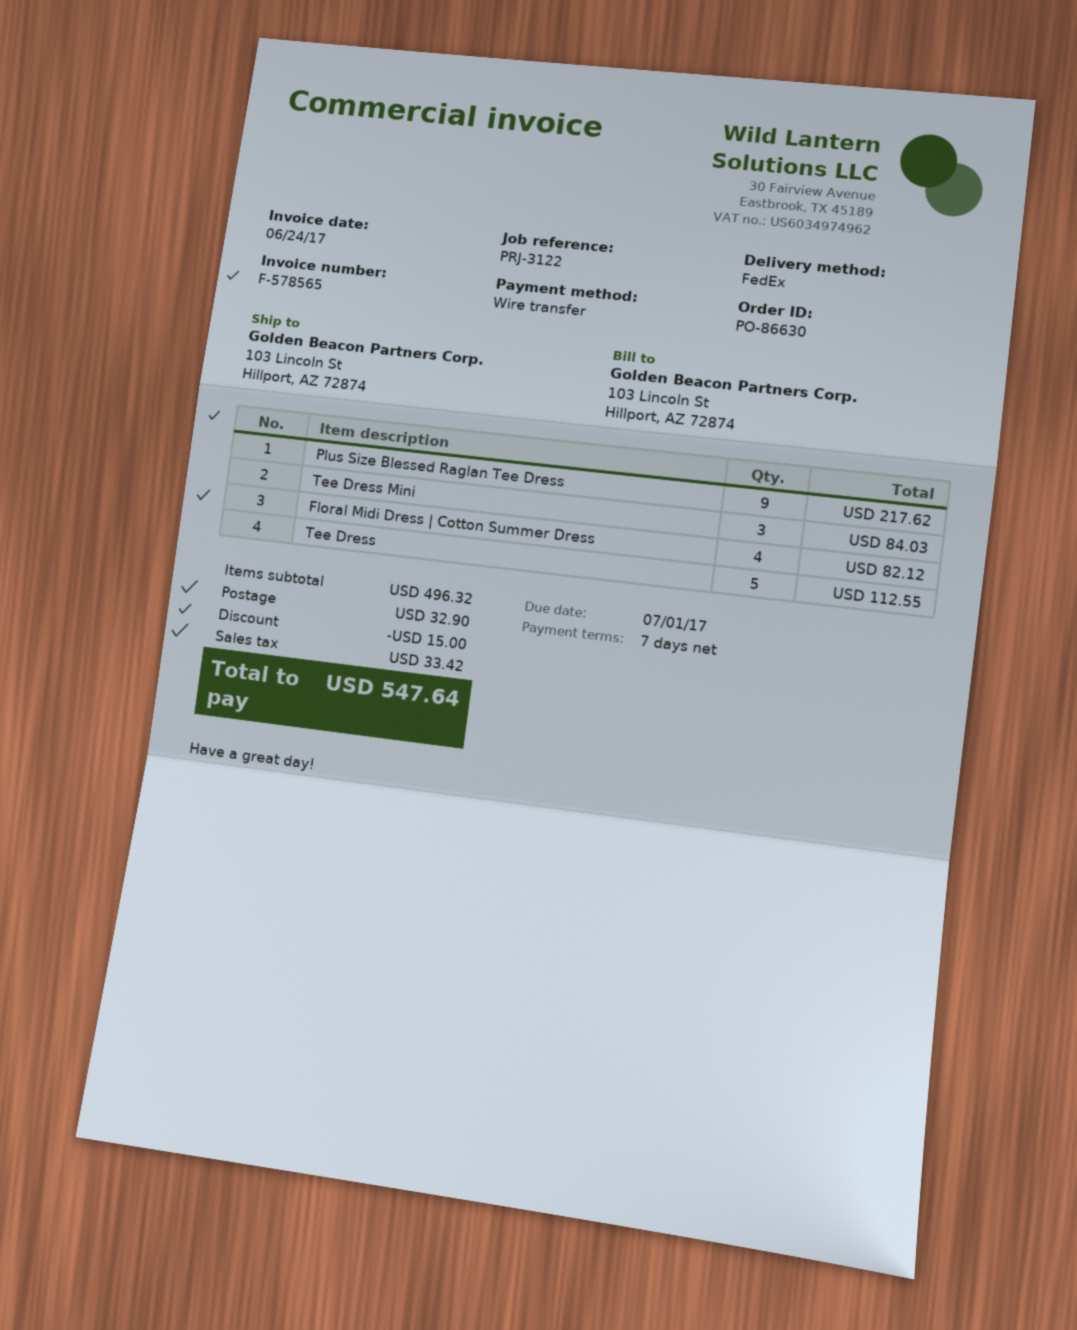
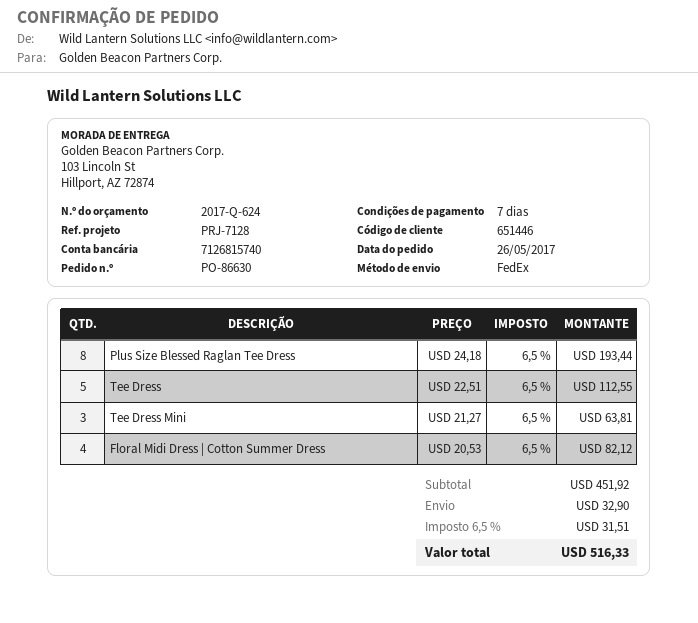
reference: PRJ-3122 -> PRJ-7128
Plus Size Blessed Raglan Tee Dress: 9 for 217.62 -> 8 for 193.44
Tee Dress Mini: 3 for 84.03 -> 3 for 63.81
subtotal: 496.32 -> 451.92
discount: 15.00 -> none
tax: 33.42 -> 31.51
total: 547.64 -> 516.33

